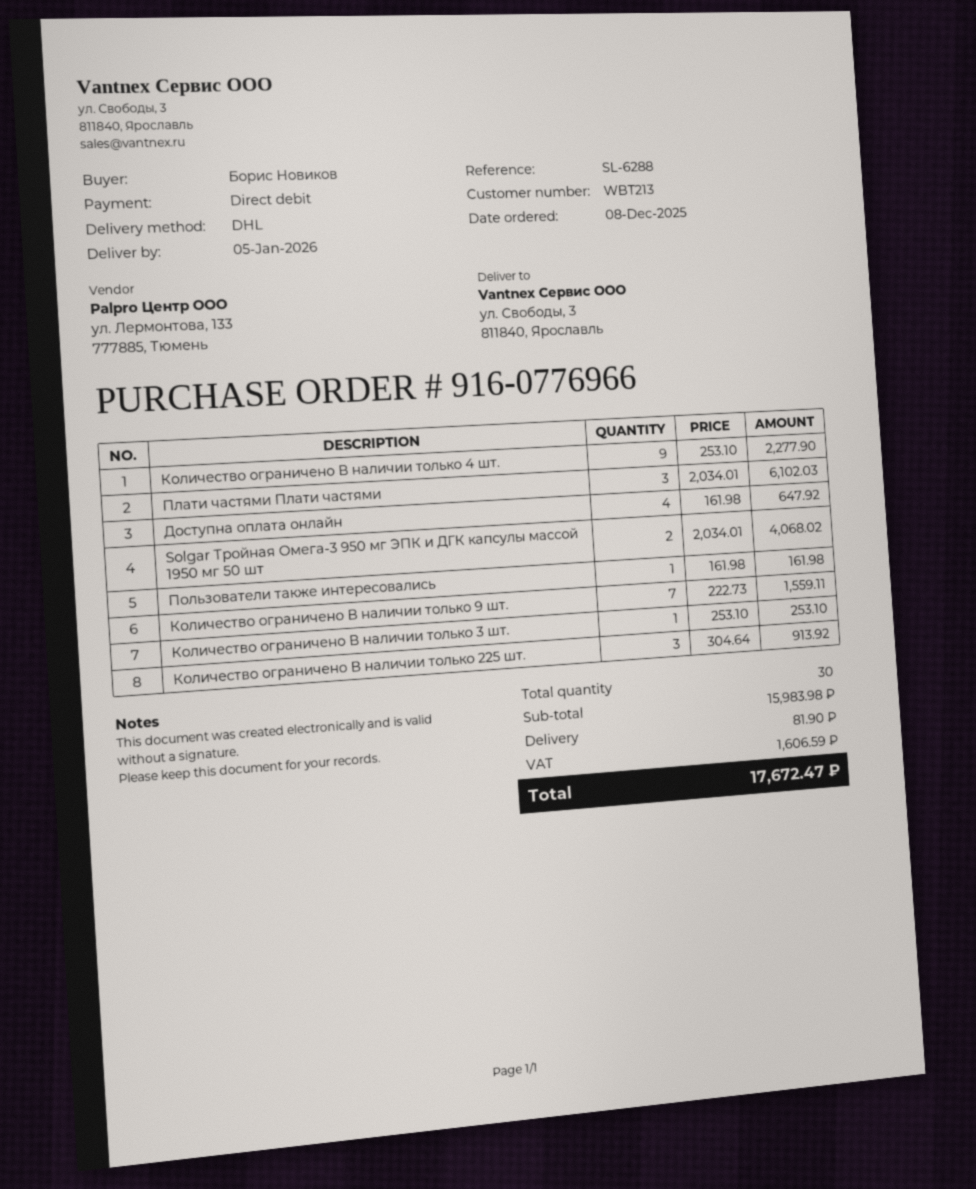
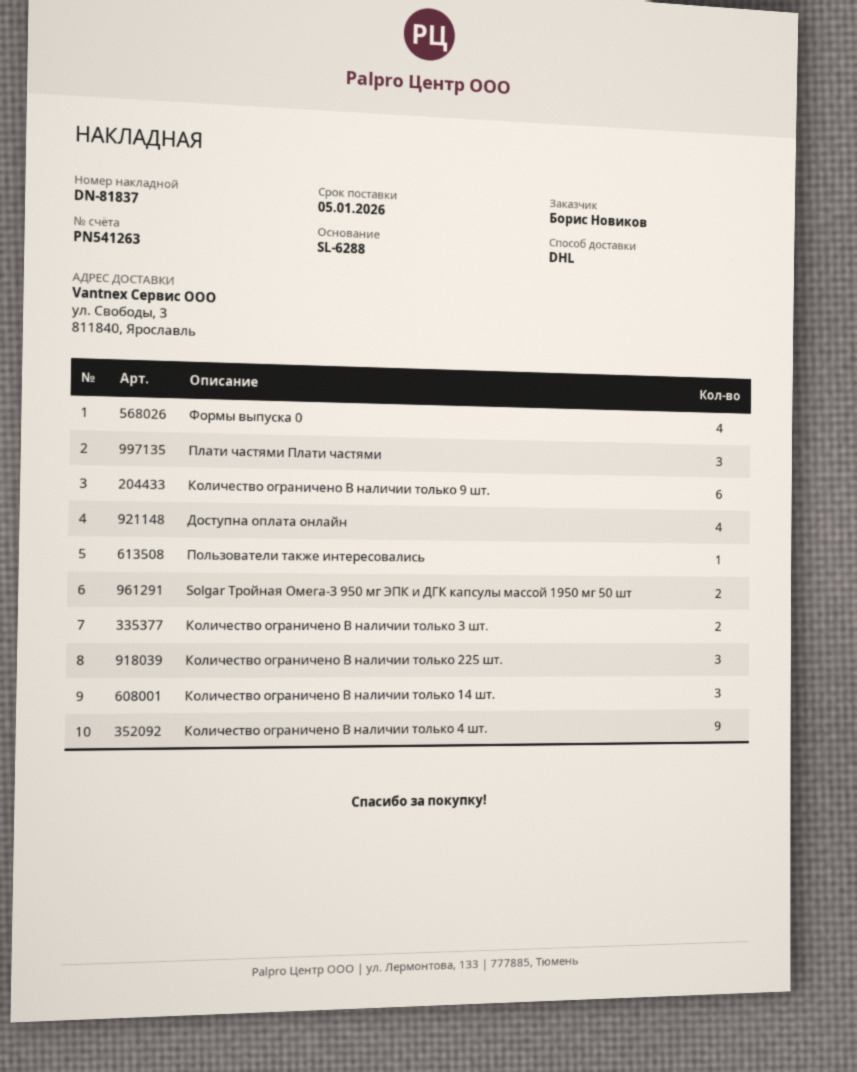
Количество ограничено В наличии только 9 шт.: 7 -> 6
Количество ограничено В наличии только 3 шт.: 1 -> 2
Формы выпуска 0: none -> 4
Количество ограничено В наличии только 14 шт.: none -> 3

